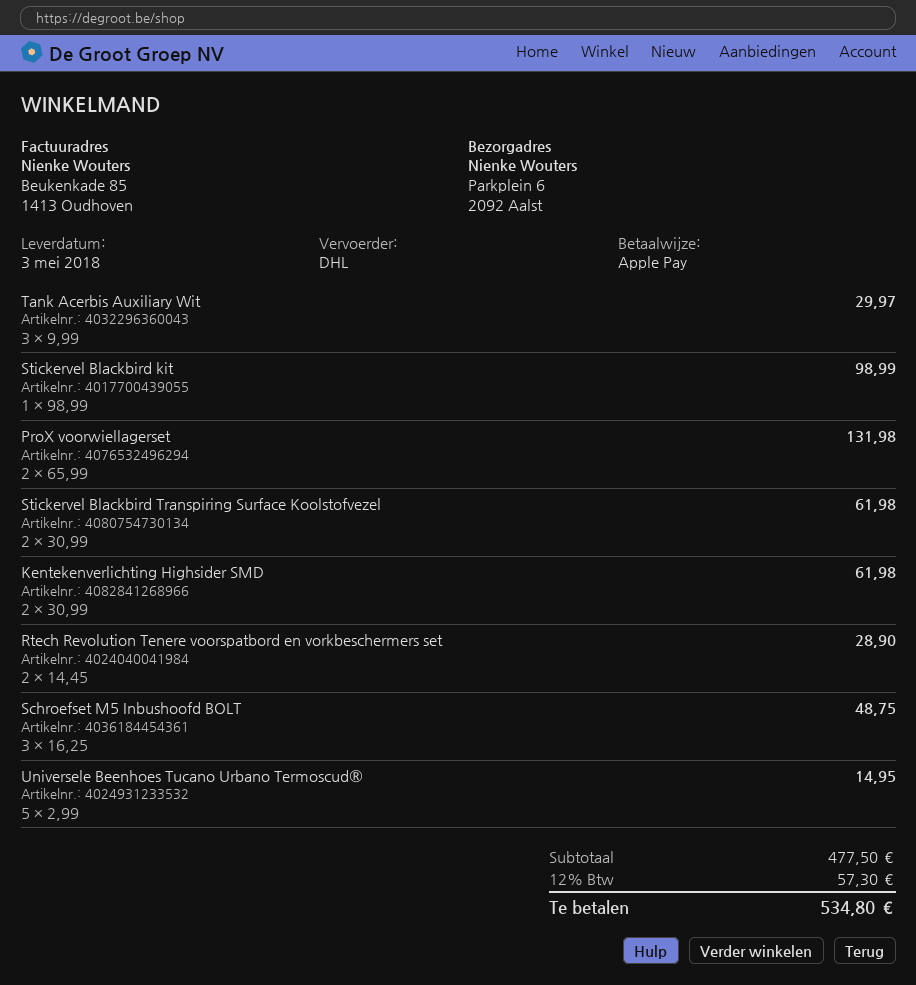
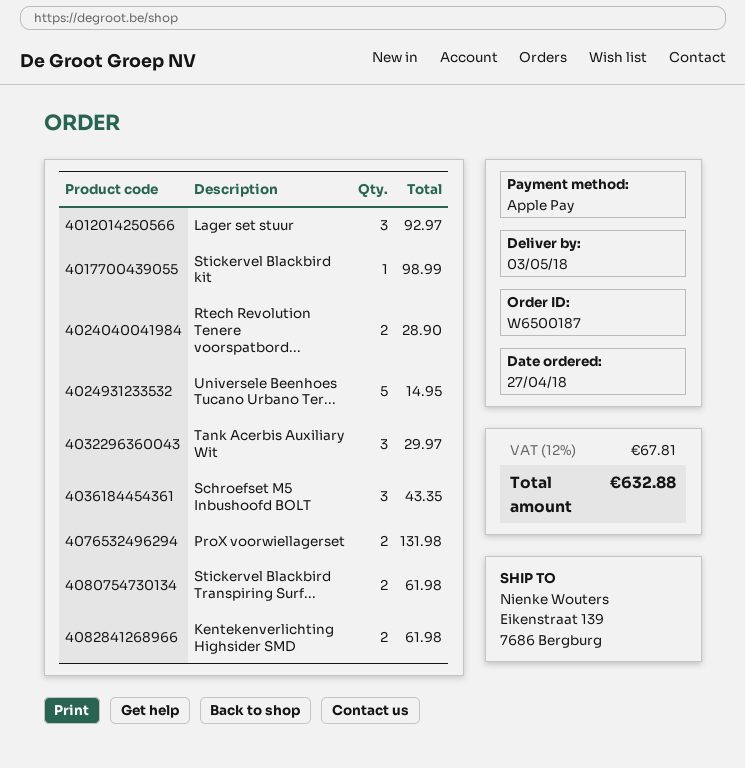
ship to: Parkplein 6, 2092 Aalst -> Eikenstraat 139, 7686 Bergburg
Schroefset M5 Inbushoofd BOLT: 3 for 48.75 -> 3 for 43.35
Lager set stuur: none -> 3 for 92.97
tax: 12% = 57.30 -> 12% = 67.81
total: 534.80 -> 632.88

